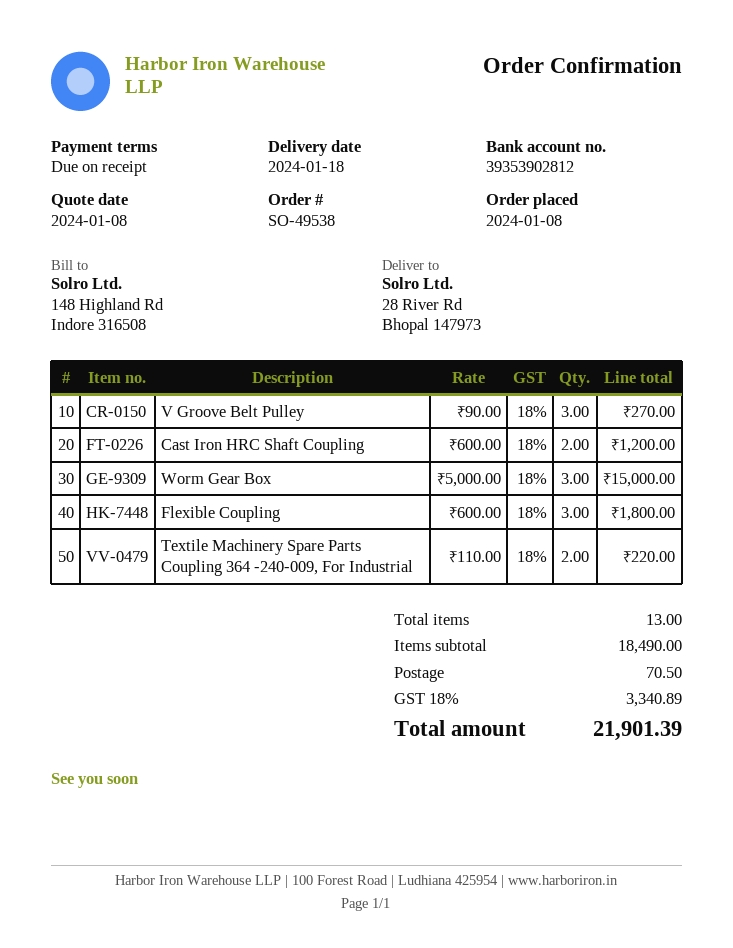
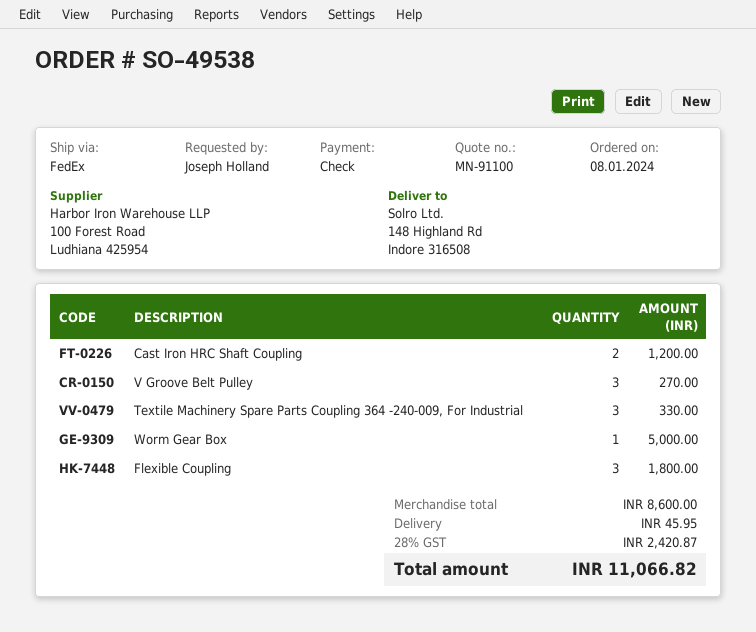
ship to: 28 River Rd, Bhopal 147973 -> 148 Highland Rd, Indore 316508
Worm Gear Box: 3 for 15000.00 -> 1 for 5000.00
Textile Machinery Spare Parts Coupling 364 -240-009, For Industrial: 2 for 220.00 -> 3 for 330.00
subtotal: 18490.00 -> 8600.00
shipping: 70.50 -> 45.95
tax: 18% = 3340.89 -> 28% = 2420.87
total: 21901.39 -> 11066.82

